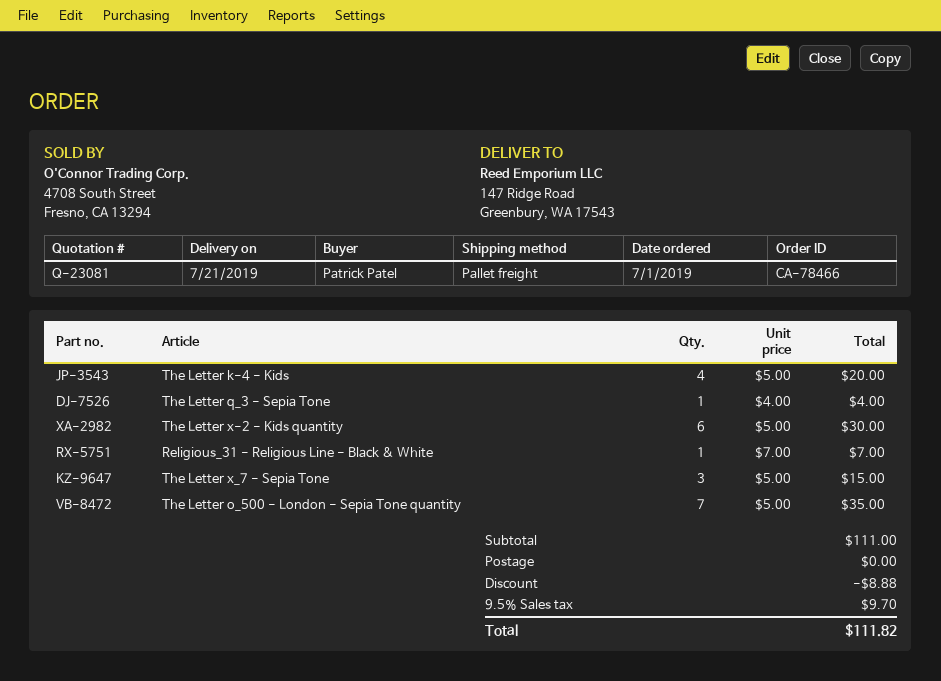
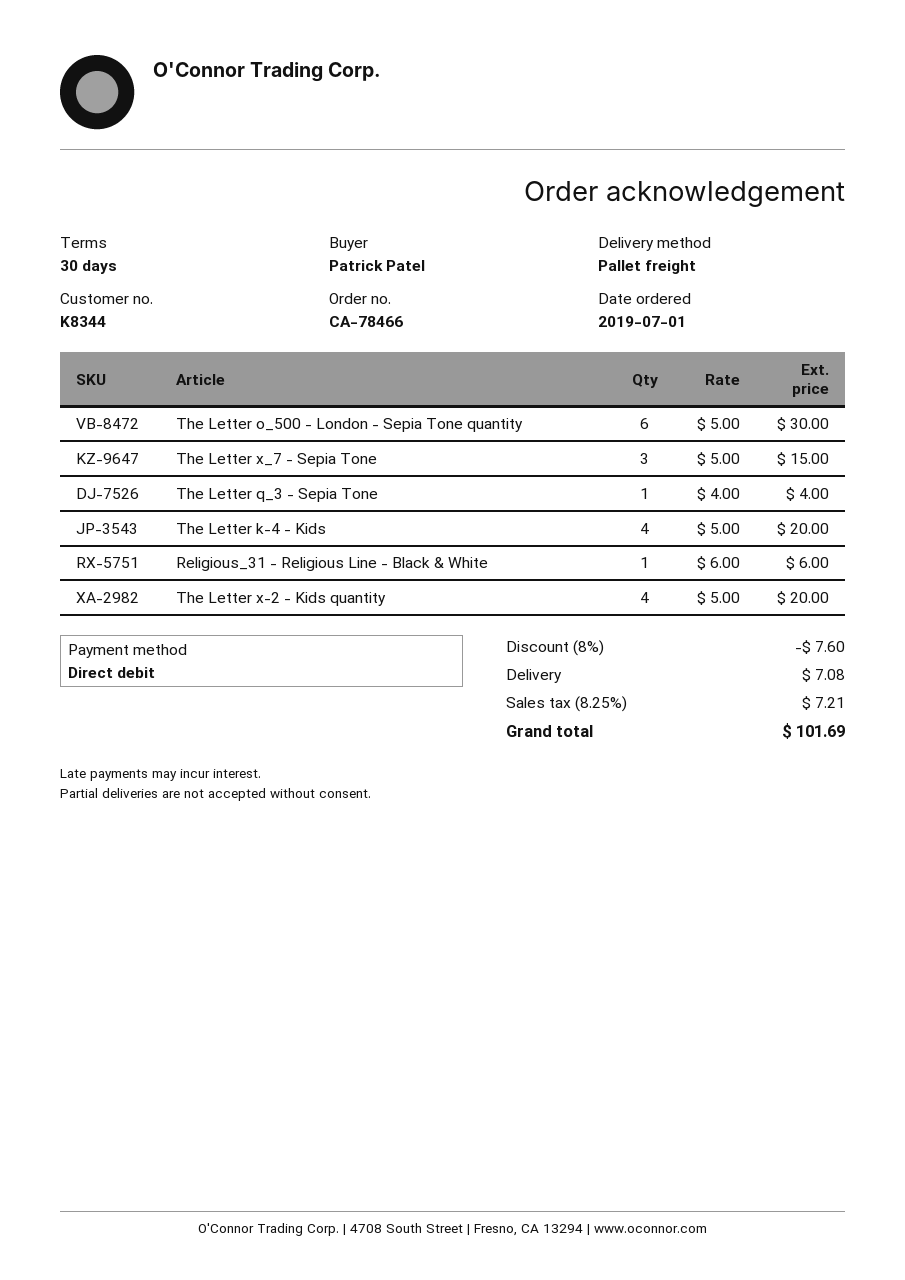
The Letter x-2 - Kids quantity: 6 x 5.00 = 30.00 -> 4 x 5.00 = 20.00
Religious_31 - Religious Line - Black & White: 1 x 7.00 = 7.00 -> 1 x 6.00 = 6.00
The Letter o_500 - London - Sepia Tone quantity: 7 x 5.00 = 35.00 -> 6 x 5.00 = 30.00
discount: 8.88 -> 7.60
shipping: 0.00 -> 7.08
tax: 9.5% = 9.70 -> 8.25% = 7.21
total: 111.82 -> 101.69

